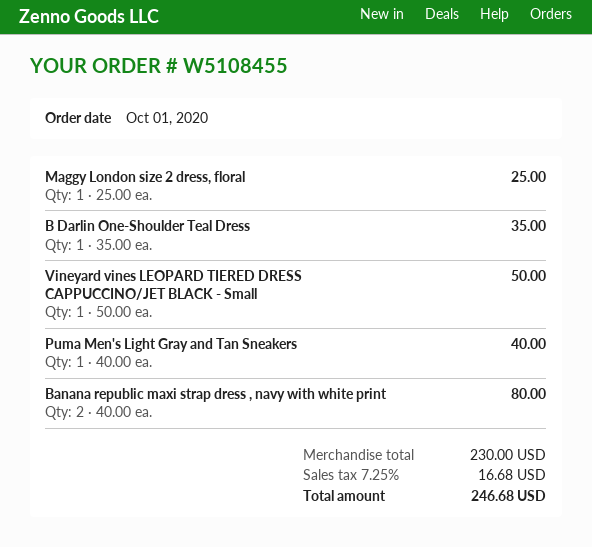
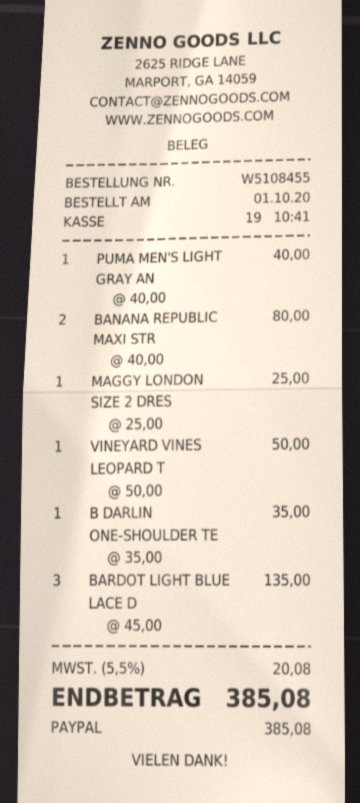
BARDOT LIGHT BLUE LACE D: none -> 3 x 45.00 = 135.00
tax: 7.25% = 16.68 -> 5.5% = 20.08
total: 246.68 -> 385.08

